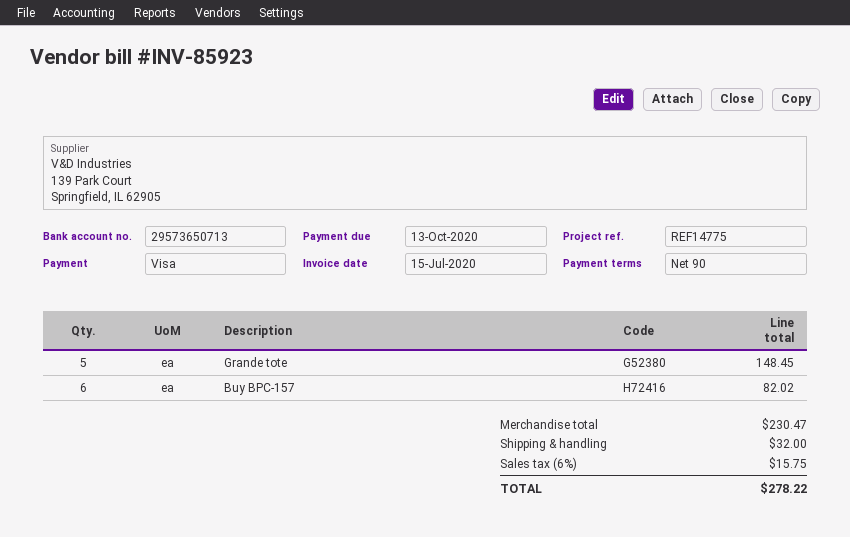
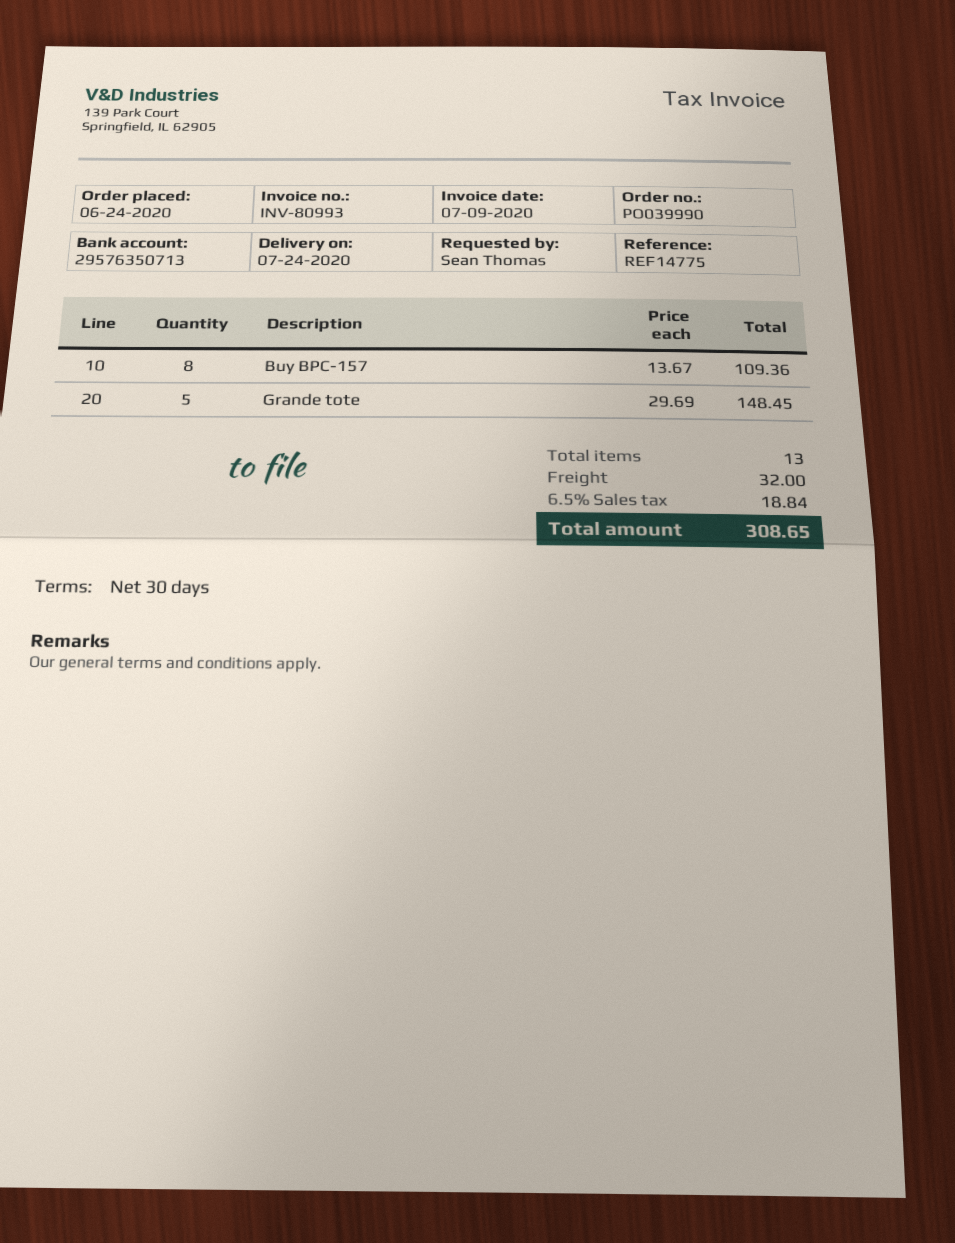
invoice number: INV-85923 -> INV-80993
invoice date: 2020-07-15 -> 2020-07-09
payment terms: 90 days -> 30 days
bank account: 29573650713 -> 29576350713
Buy BPC-157: 6 for 82.02 -> 8 for 109.36
tax: 6% = 15.75 -> 6.5% = 18.84
total: 278.22 -> 308.65

